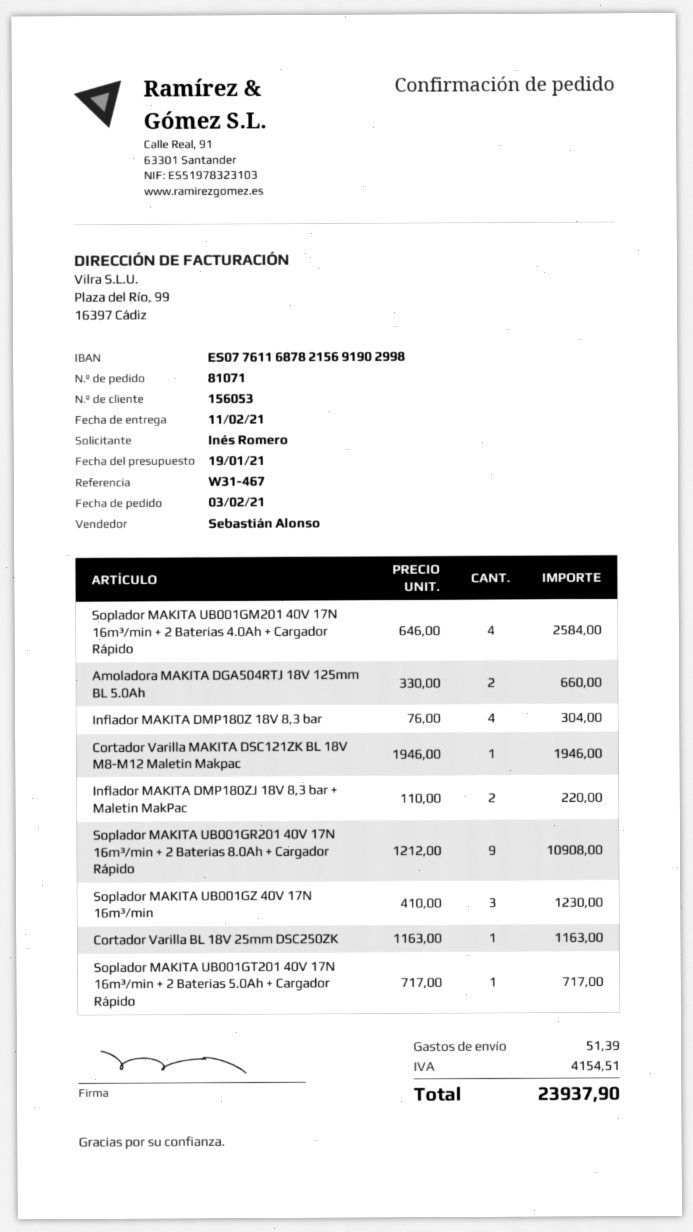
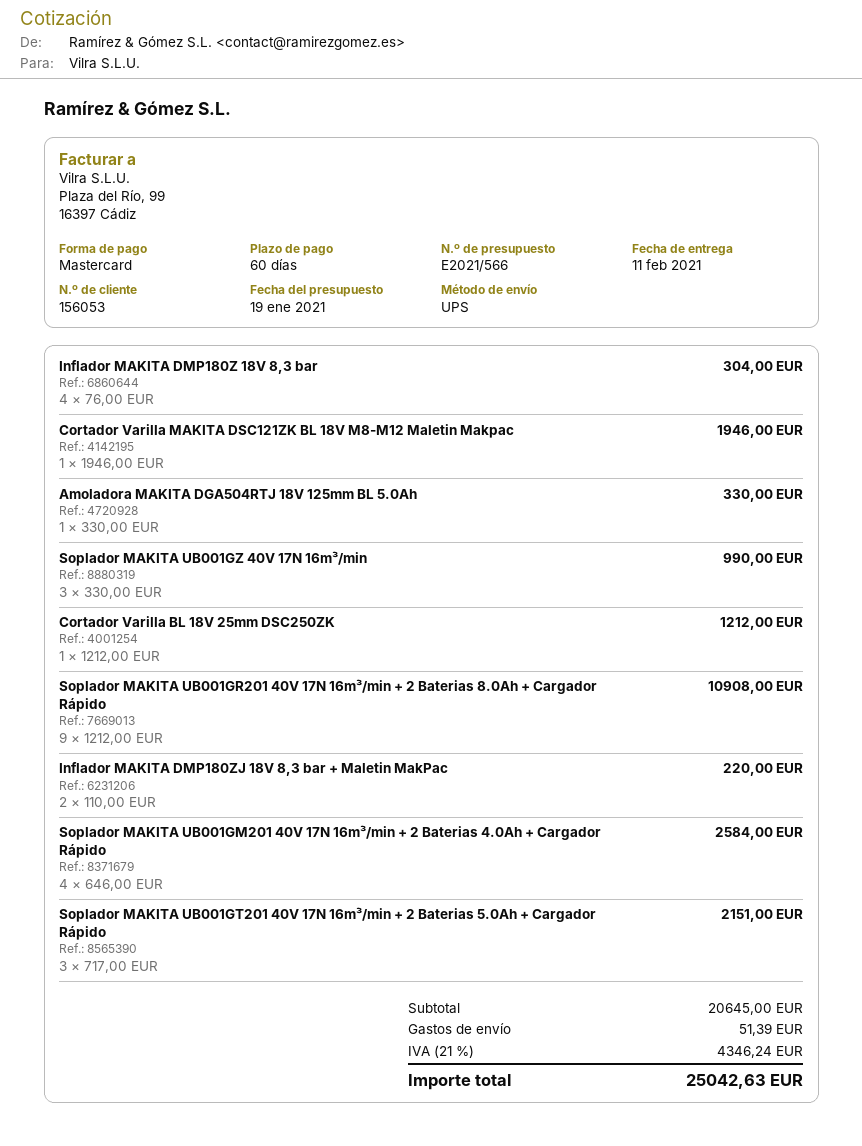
Amoladora MAKITA DGA504RTJ 18V 125mm BL 5.0Ah: 2 x 330.00 = 660.00 -> 1 x 330.00 = 330.00
Soplador MAKITA UB001GZ 40V 17N 16m³/min: 3 x 410.00 = 1230.00 -> 3 x 330.00 = 990.00
Cortador Varilla BL 18V 25mm DSC250ZK: 1 x 1163.00 = 1163.00 -> 1 x 1212.00 = 1212.00
Soplador MAKITA UB001GT201 40V 17N 16m³/min + 2 Baterias 5.0Ah + Cargador Rápido: 1 x 717.00 = 717.00 -> 3 x 717.00 = 2151.00
tax: 4154.51 -> 4346.24
total: 23937.90 -> 25042.63

